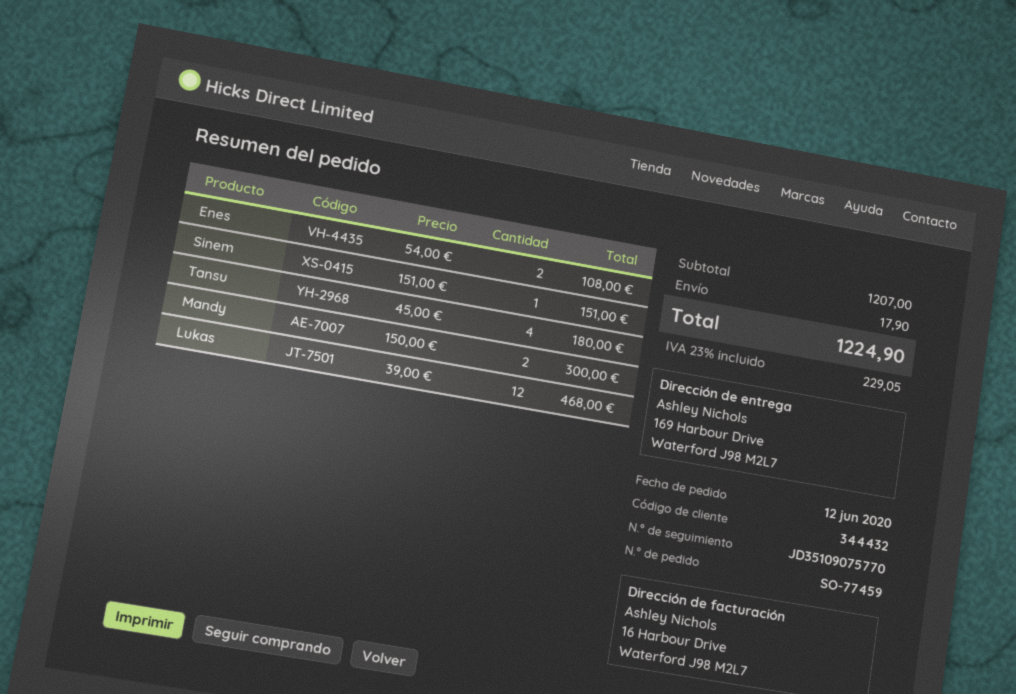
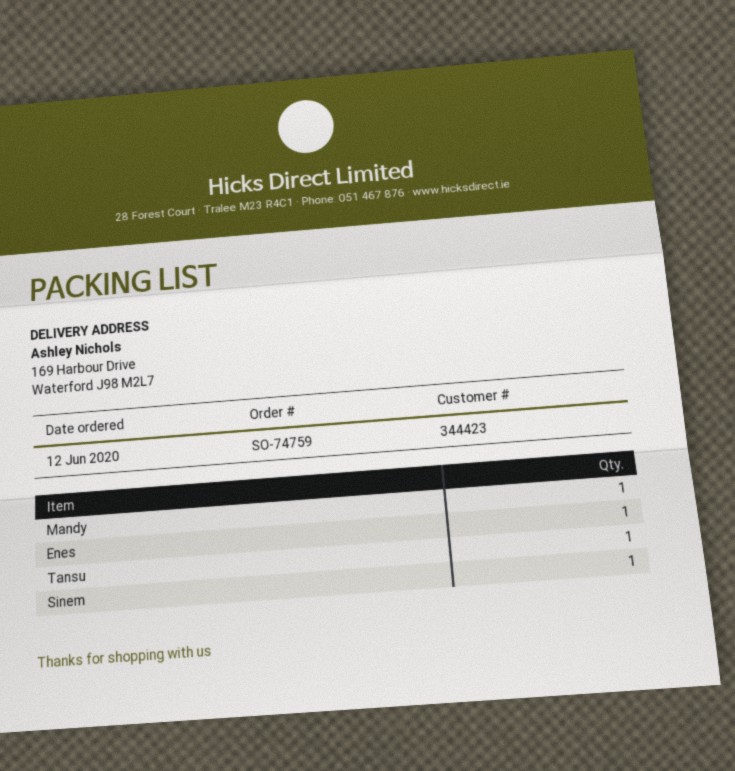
order number: SO-77459 -> SO-74759
customer number: 344432 -> 344423
Enes: 2 -> 1
Tansu: 4 -> 1
Mandy: 2 -> 1
Lukas: 12 -> none

